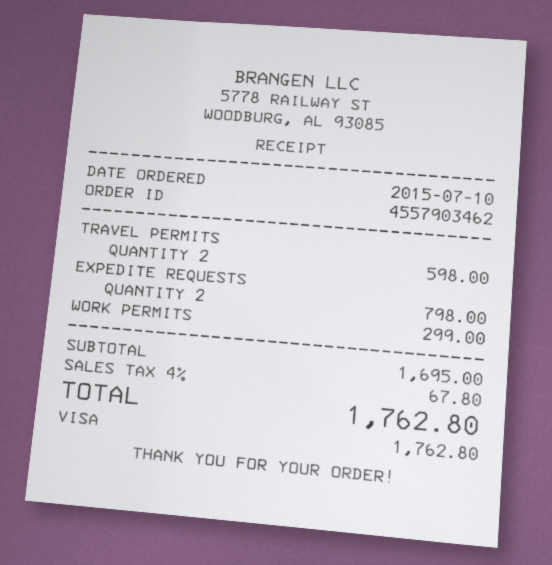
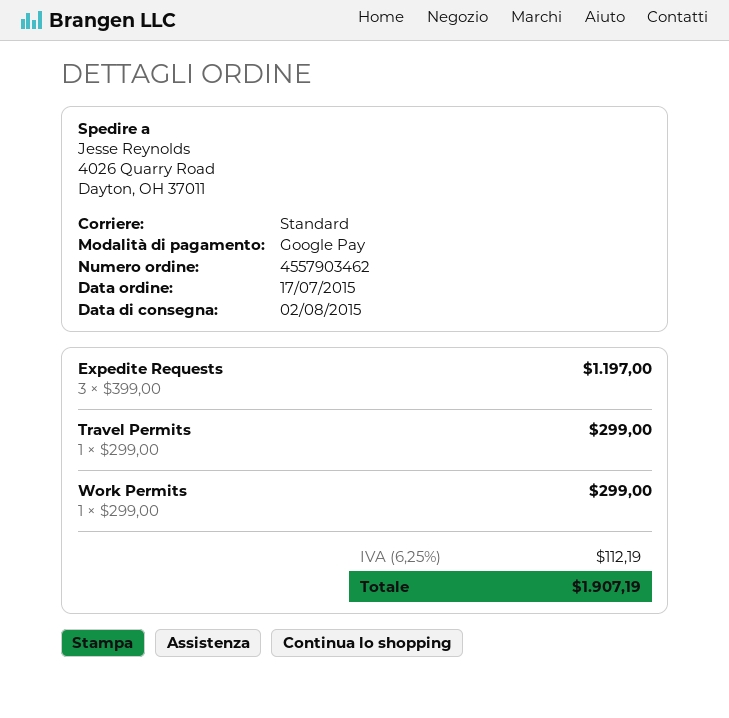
order date: 2015-07-10 -> 2015-07-17
payment method: Visa -> Google Pay
TRAVEL PERMITS: 2 for 598.00 -> 1 for 299.00
EXPEDITE REQUESTS: 2 for 798.00 -> 3 for 1197.00
tax: 4% = 67.80 -> 6.25% = 112.19
total: 1762.80 -> 1907.19

